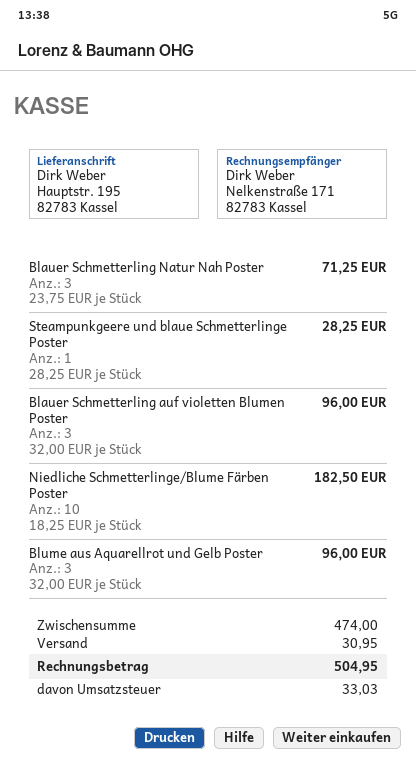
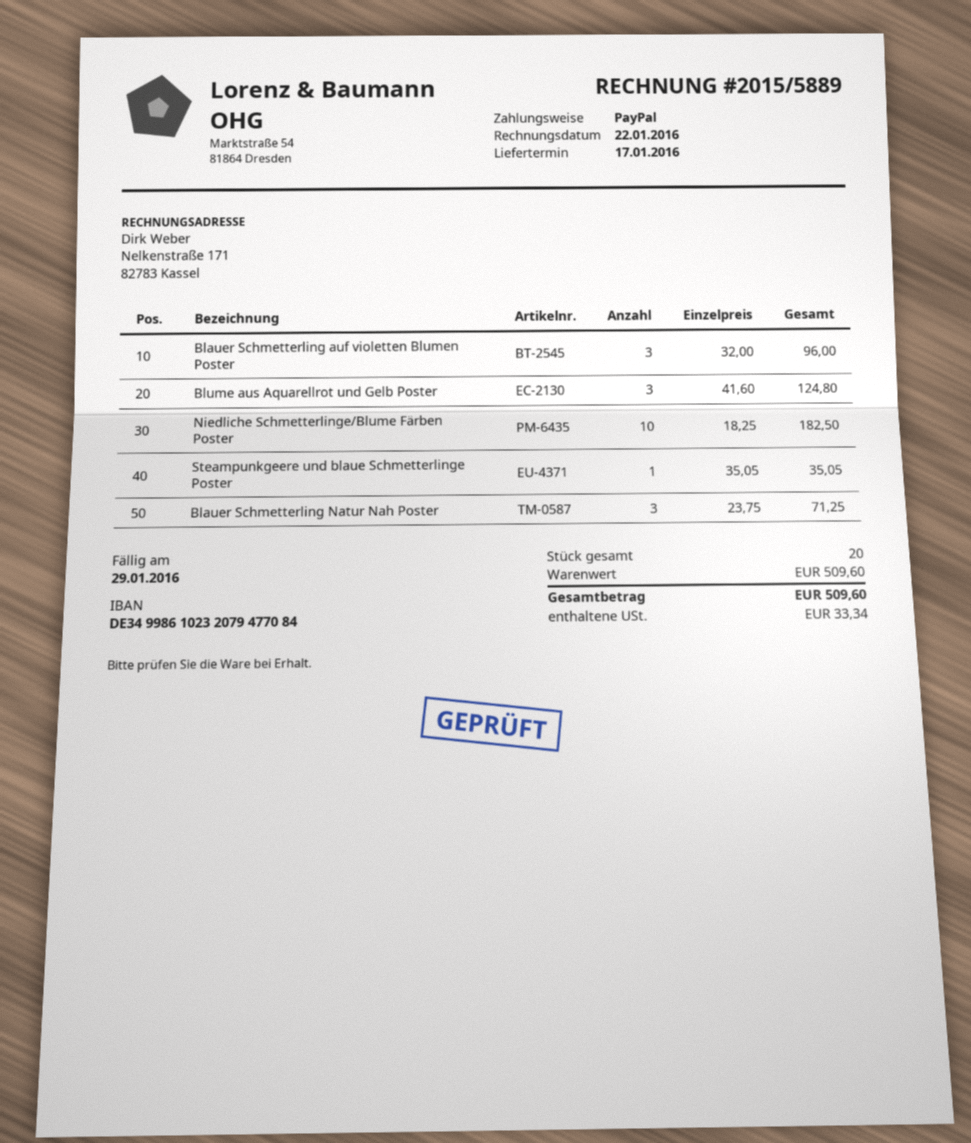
Steampunkgeere und blaue Schmetterlinge Poster: 1 x 28.25 = 28.25 -> 1 x 35.05 = 35.05
Blume aus Aquarellrot und Gelb Poster: 3 x 32.00 = 96.00 -> 3 x 41.60 = 124.80
subtotal: 474.00 -> 509.60
shipping: 30.95 -> none
tax: 33.03 -> 33.34
total: 504.95 -> 509.60

